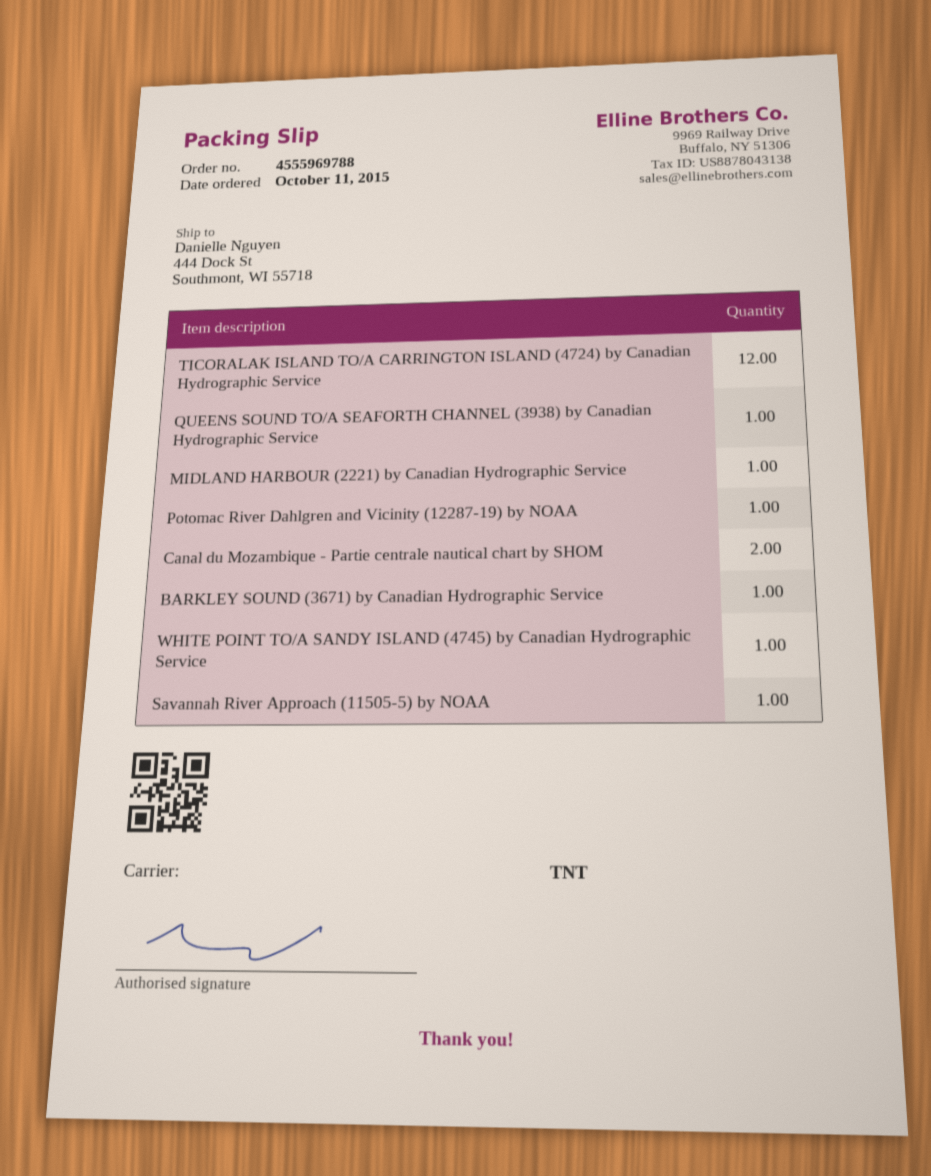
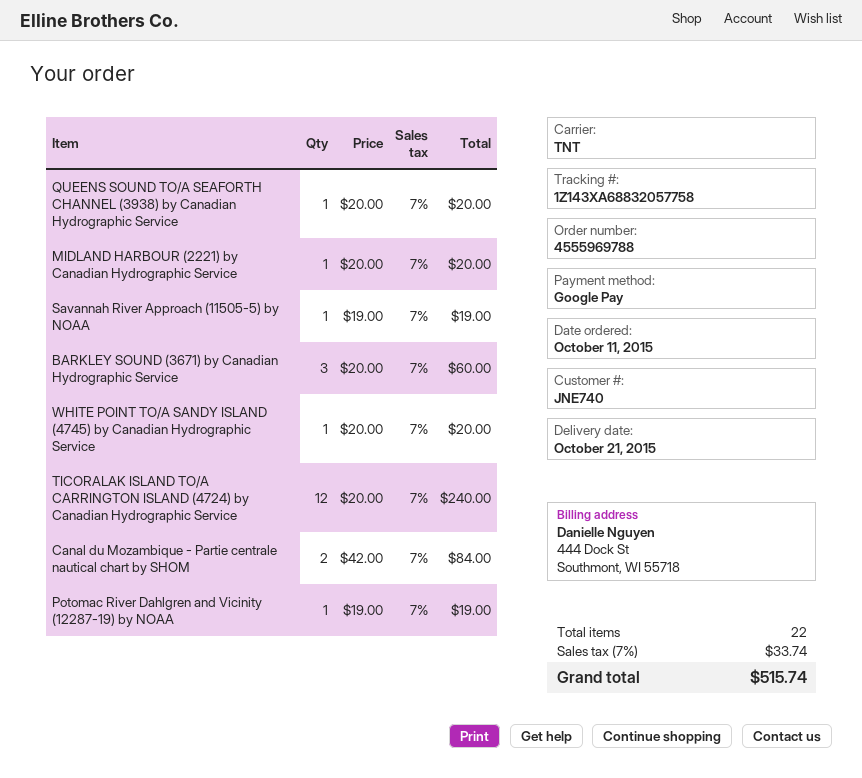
BARKLEY SOUND (3671) by Canadian Hydrographic Service: 1 -> 3

